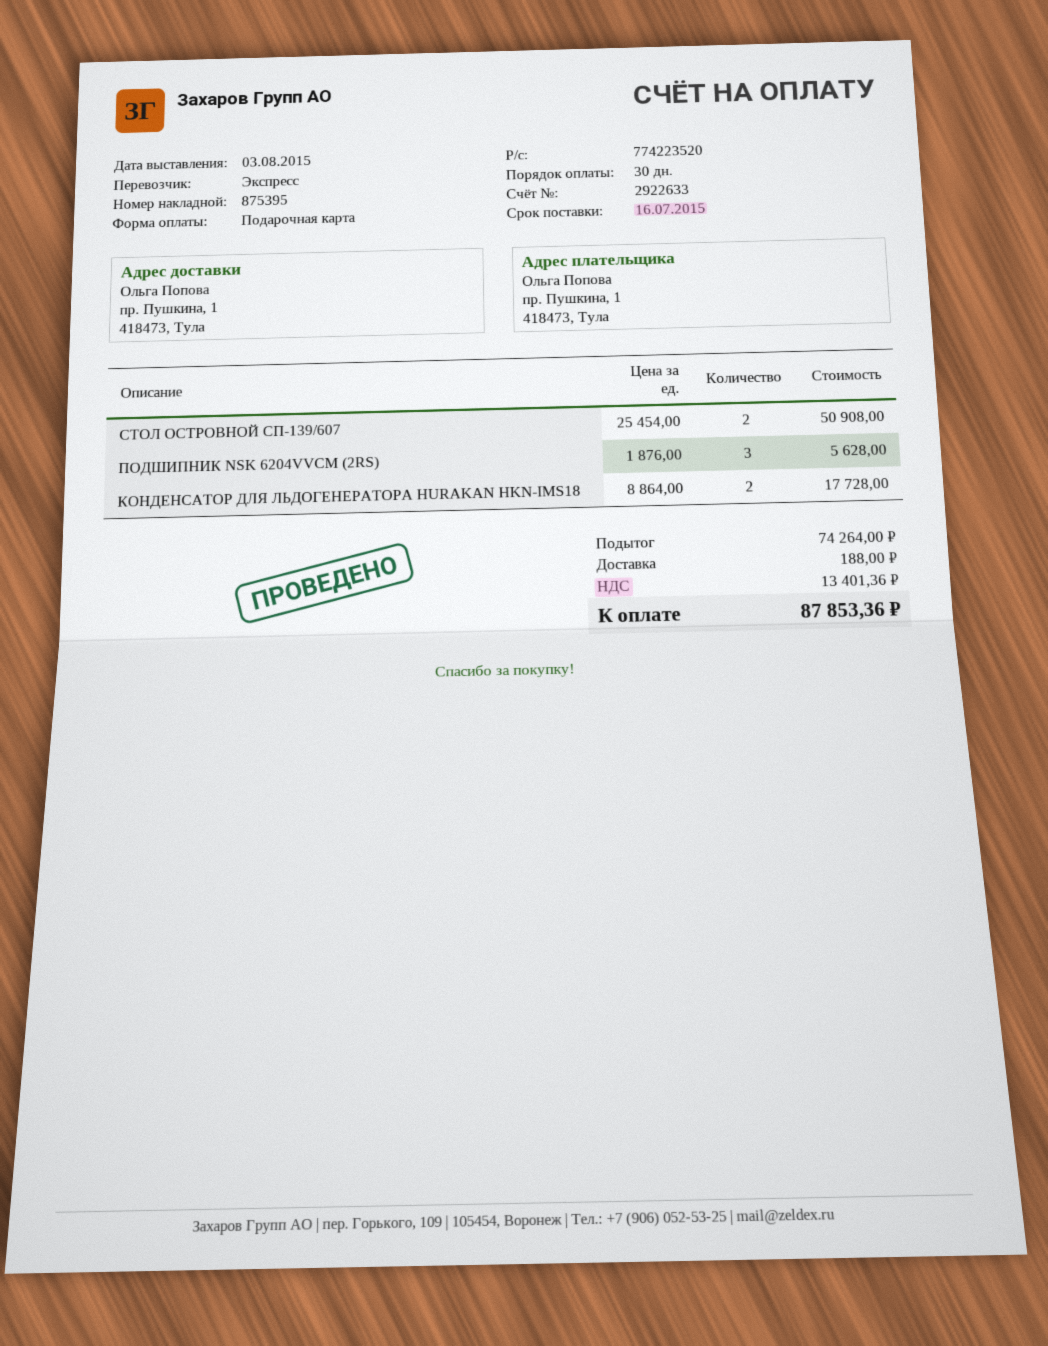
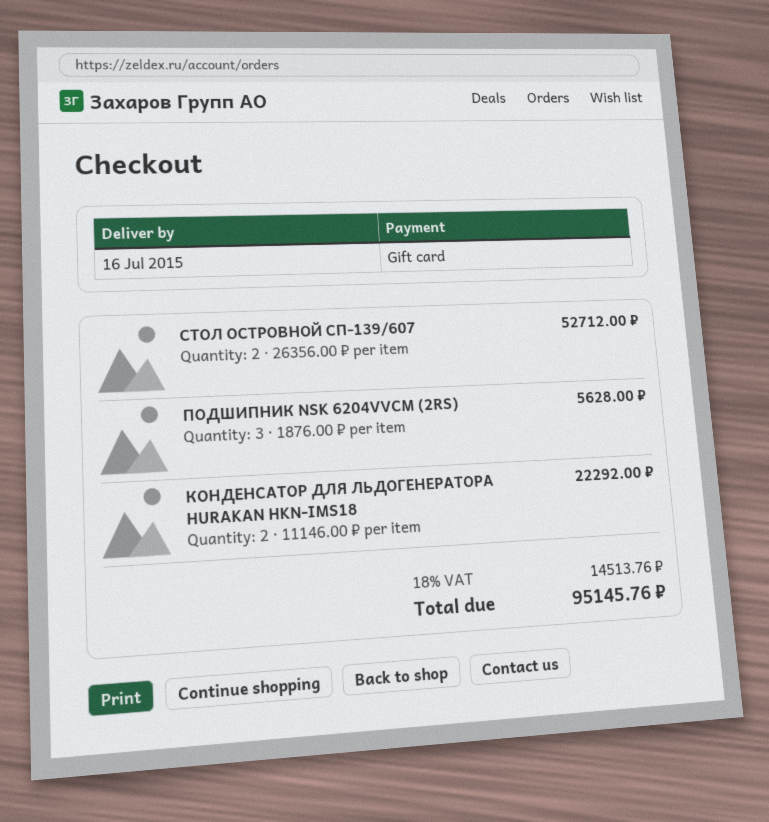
СТОЛ ОСТРОВНОЙ СП-139/607: 2 x 25454.00 = 50908.00 -> 2 x 26356.00 = 52712.00
КОНДЕНСАТОР ДЛЯ ЛЬДОГЕНЕРАТОРА HURAKAN HKN-IMS18: 2 x 8864.00 = 17728.00 -> 2 x 11146.00 = 22292.00
shipping: 188.00 -> none
tax: 13401.36 -> 14513.76
total: 87853.36 -> 95145.76

